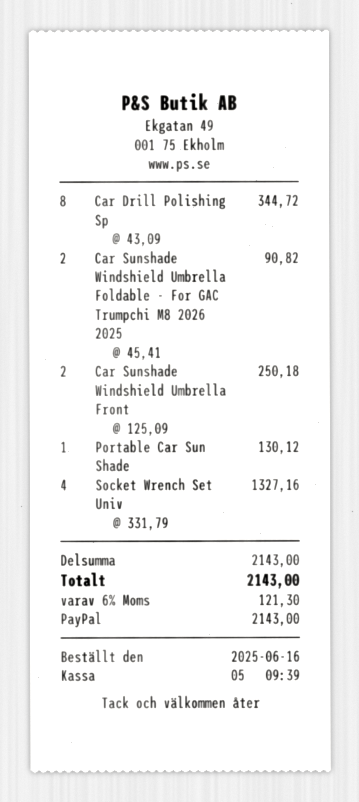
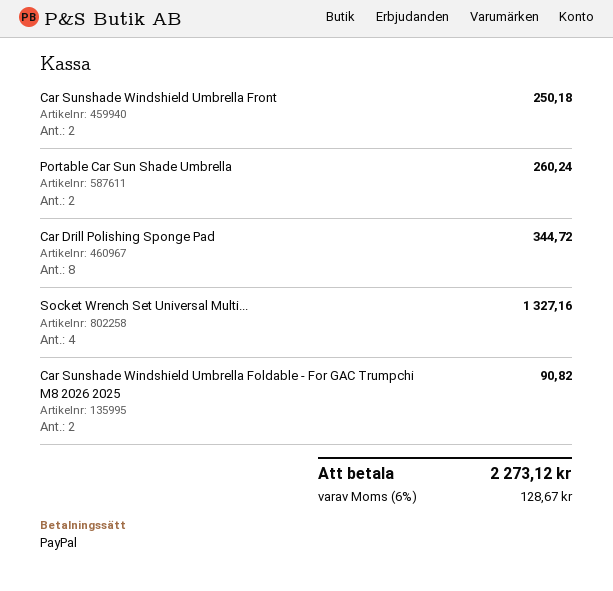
Portable Car Sun Shade: 1 for 130.12 -> 2 for 260.24
tax: 6% = 121.30 -> 6% = 128.67
total: 2143.00 -> 2273.12

